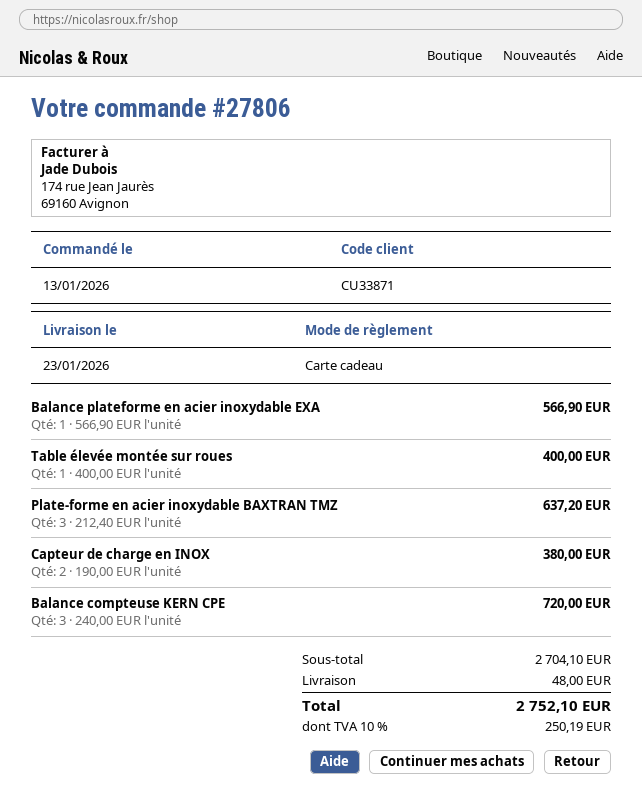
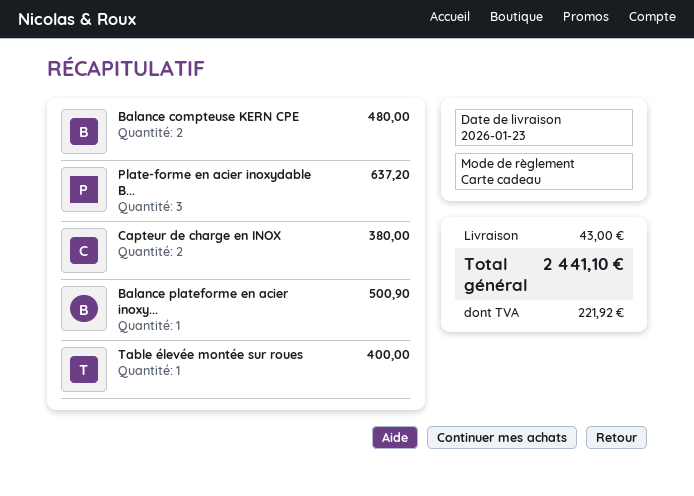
Balance plateforme en acier inoxydable EXA: 1 for 566.90 -> 1 for 500.90
Balance compteuse KERN CPE: 3 for 720.00 -> 2 for 480.00
shipping: 48.00 -> 43.00
tax: 250.19 -> 221.92
total: 2752.10 -> 2441.10

